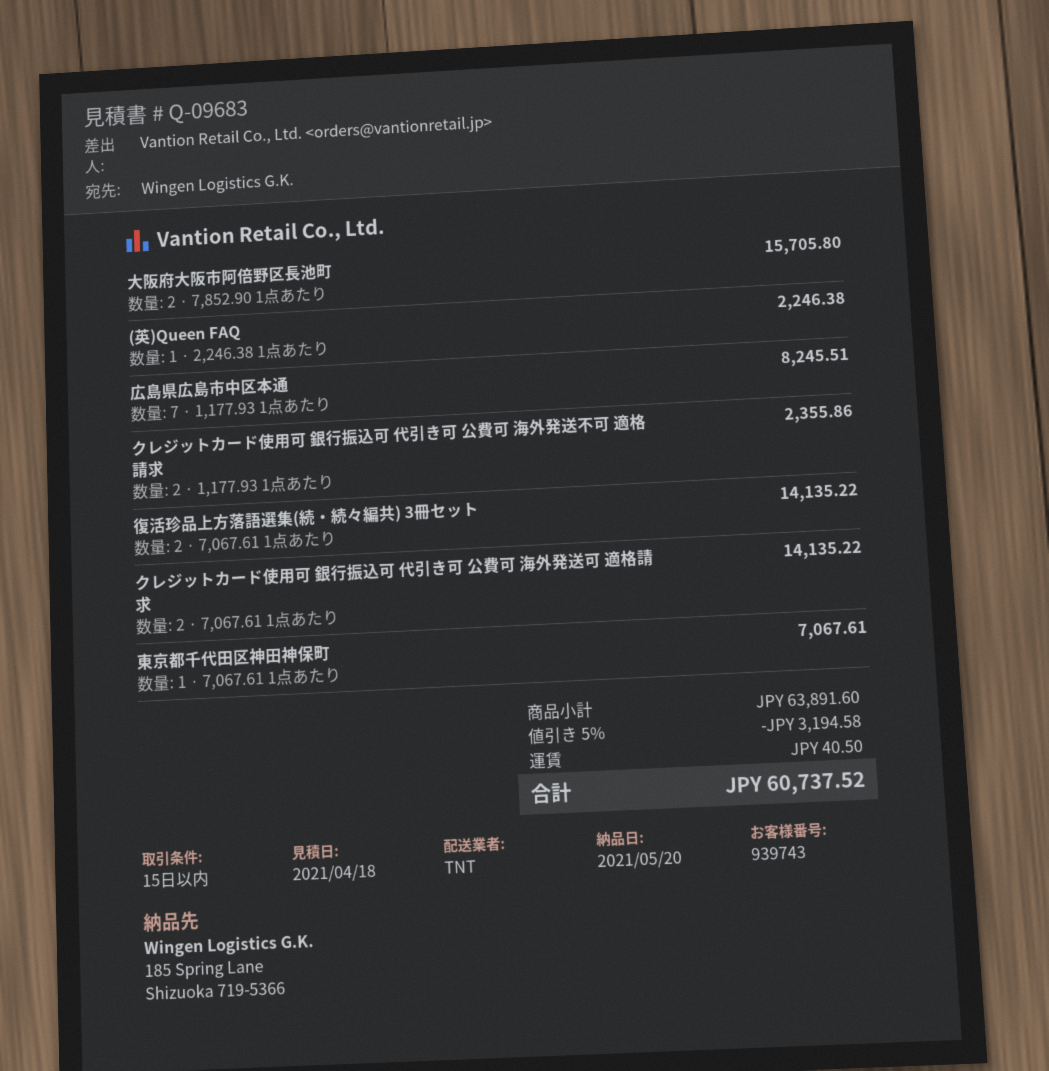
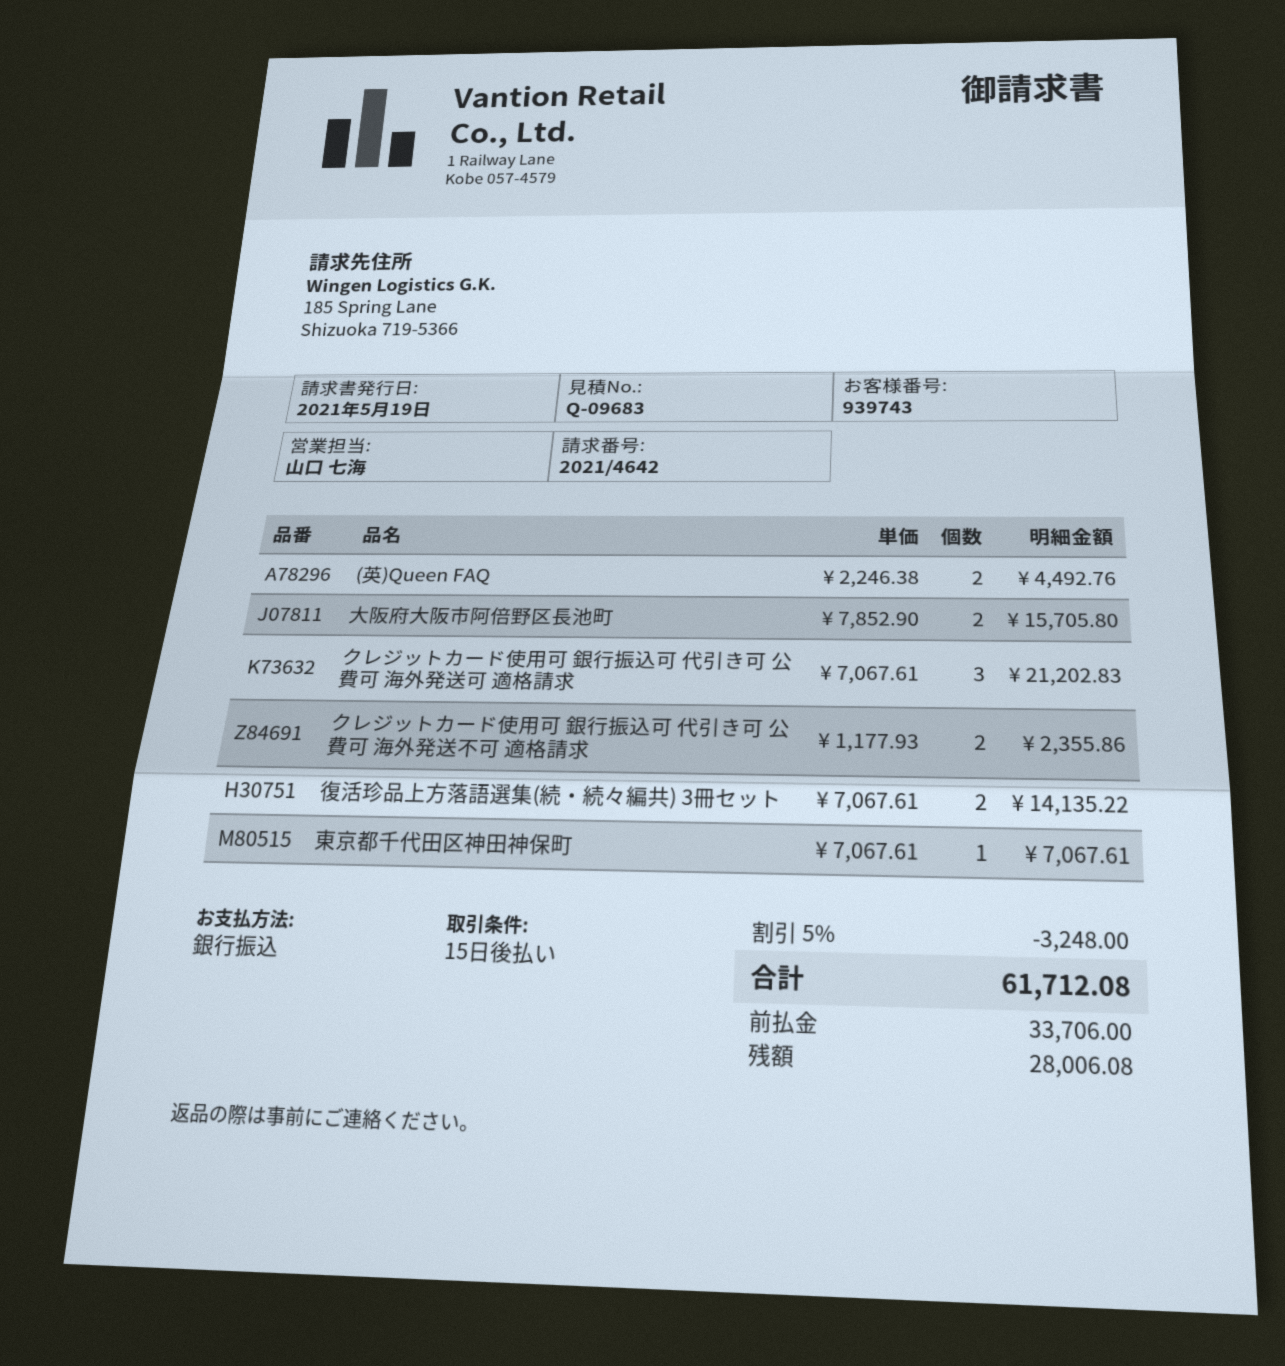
(英)Queen FAQ: 1 x 2246.38 = 2246.38 -> 2 x 2246.38 = 4492.76
広島県広島市中区本通: 7 x 1177.93 = 8245.51 -> none
クレジットカード使用可 銀行振込可 代引き可 公費可 海外発送可 適格請求: 2 x 7067.61 = 14135.22 -> 3 x 7067.61 = 21202.83
discount: 5% = 3194.58 -> 5% = 3248.00
shipping: 40.50 -> none
total: 60737.52 -> 61712.08

